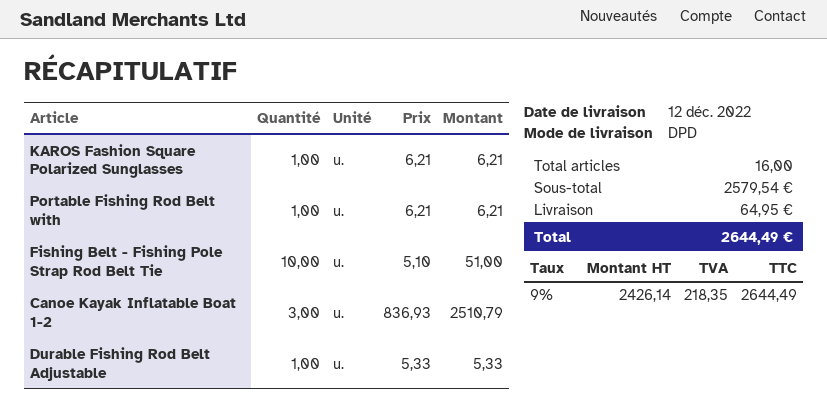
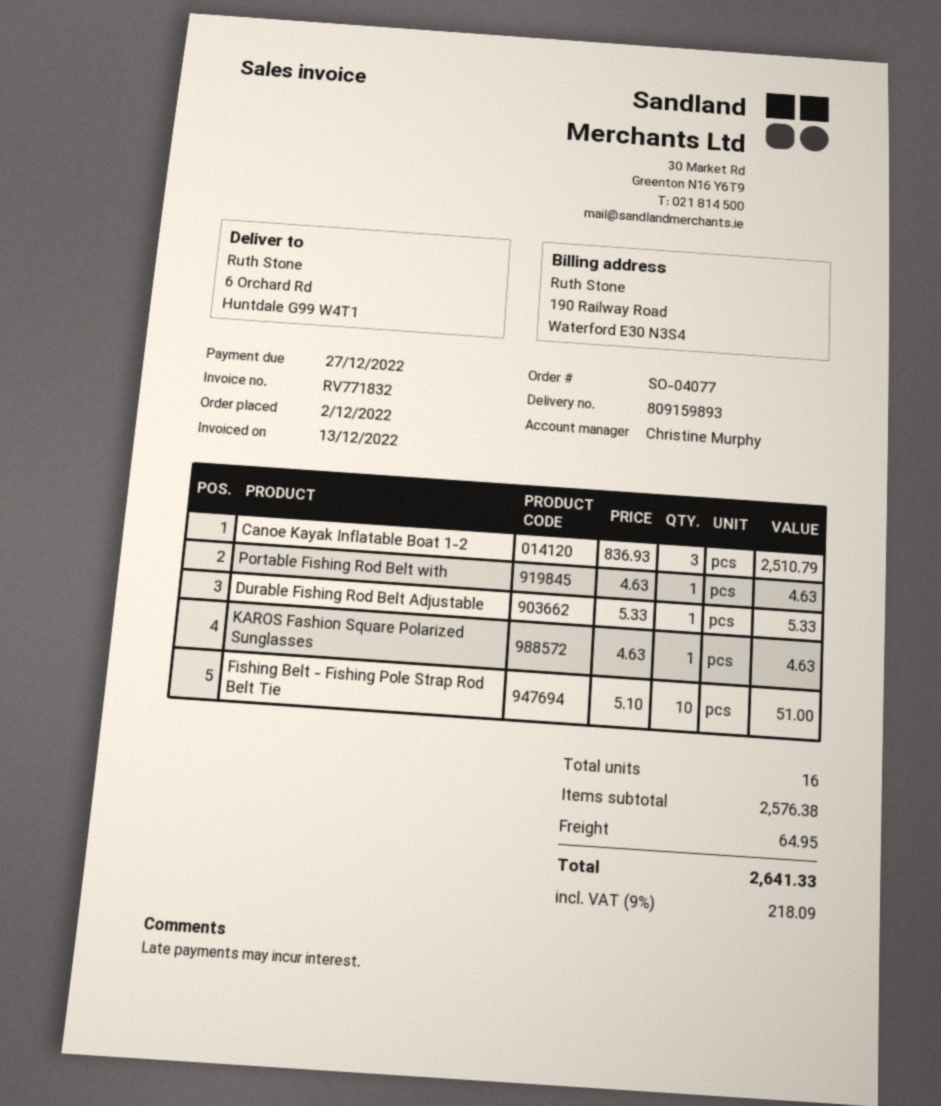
KAROS Fashion Square Polarized Sunglasses: 1 x 6.21 = 6.21 -> 1 x 4.63 = 4.63
Portable Fishing Rod Belt with: 1 x 6.21 = 6.21 -> 1 x 4.63 = 4.63
subtotal: 2579.54 -> 2576.38
tax: 9% = 218.35 -> 9% = 218.09
total: 2644.49 -> 2641.33

